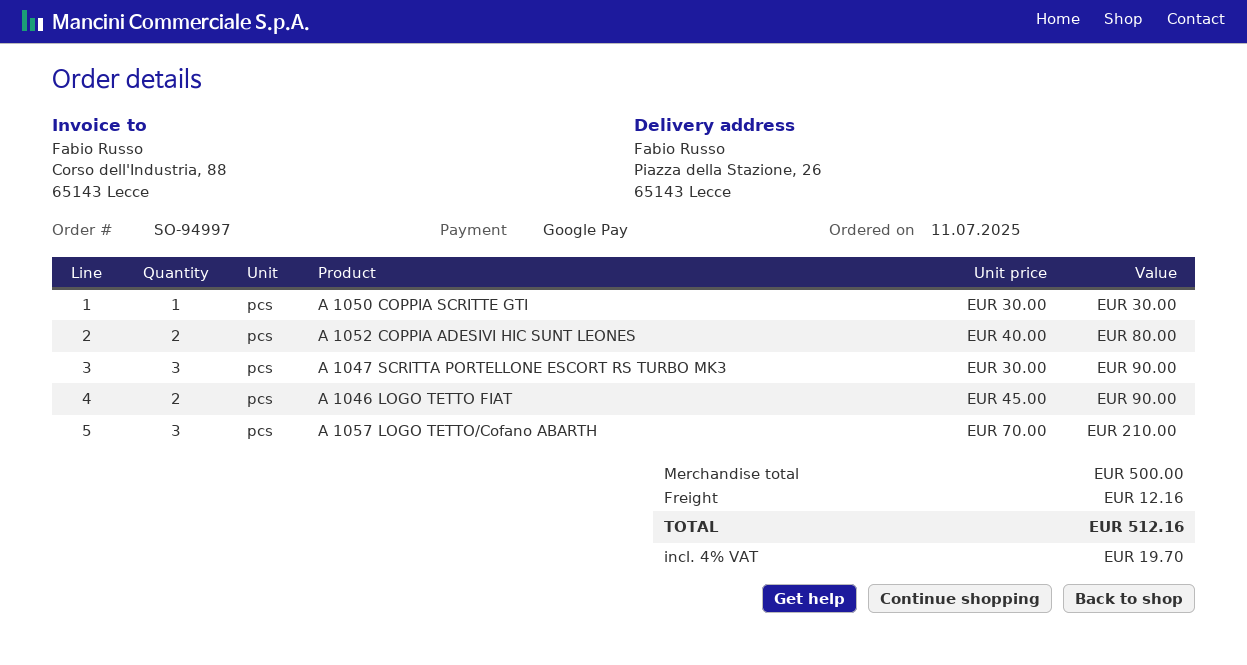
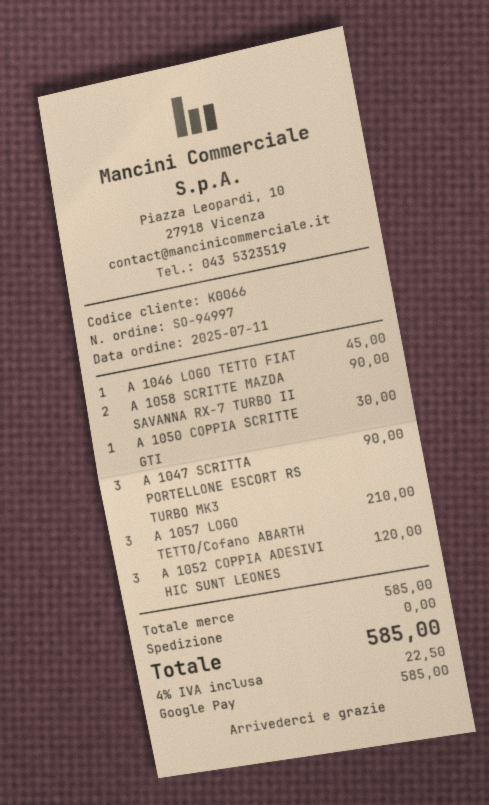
A 1052 COPPIA ADESIVI HIC SUNT LEONES: 2 for 80.00 -> 3 for 120.00
A 1046 LOGO TETTO FIAT: 2 for 90.00 -> 1 for 45.00
A 1058 SCRITTE MAZDA SAVANNA RX-7 TURBO II: none -> 2 for 90.00
subtotal: 500.00 -> 585.00
shipping: 12.16 -> 0.00
tax: 4% = 19.70 -> 4% = 22.50
total: 512.16 -> 585.00

